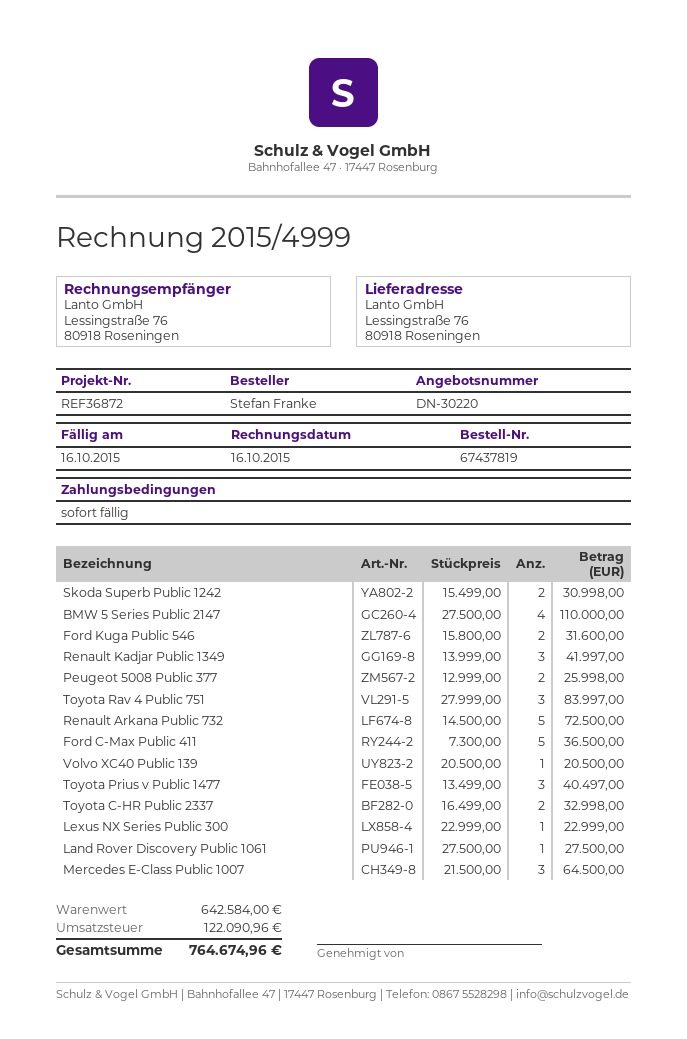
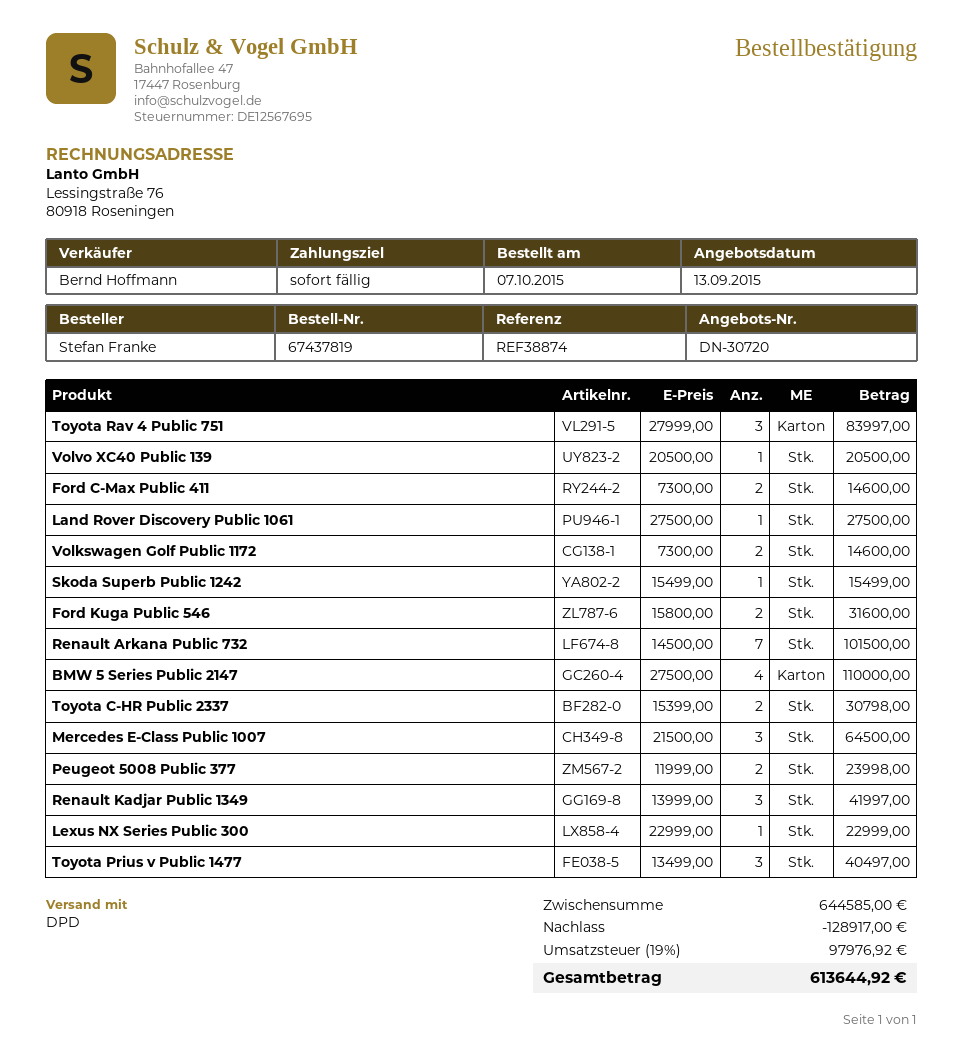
quote number: DN-30220 -> DN-30720
reference: REF36872 -> REF38874
Skoda Superb Public 1242: 2 x 15499.00 = 30998.00 -> 1 x 15499.00 = 15499.00
Peugeot 5008 Public 377: 2 x 12999.00 = 25998.00 -> 2 x 11999.00 = 23998.00
Renault Arkana Public 732: 5 x 14500.00 = 72500.00 -> 7 x 14500.00 = 101500.00
Ford C-Max Public 411: 5 x 7300.00 = 36500.00 -> 2 x 7300.00 = 14600.00
Toyota C-HR Public 2337: 2 x 16499.00 = 32998.00 -> 2 x 15399.00 = 30798.00
Volkswagen Golf Public 1172: none -> 2 x 7300.00 = 14600.00
subtotal: 642584.00 -> 644585.00
discount: none -> 128917.00
tax: 122090.96 -> 97976.92
total: 764674.96 -> 613644.92

